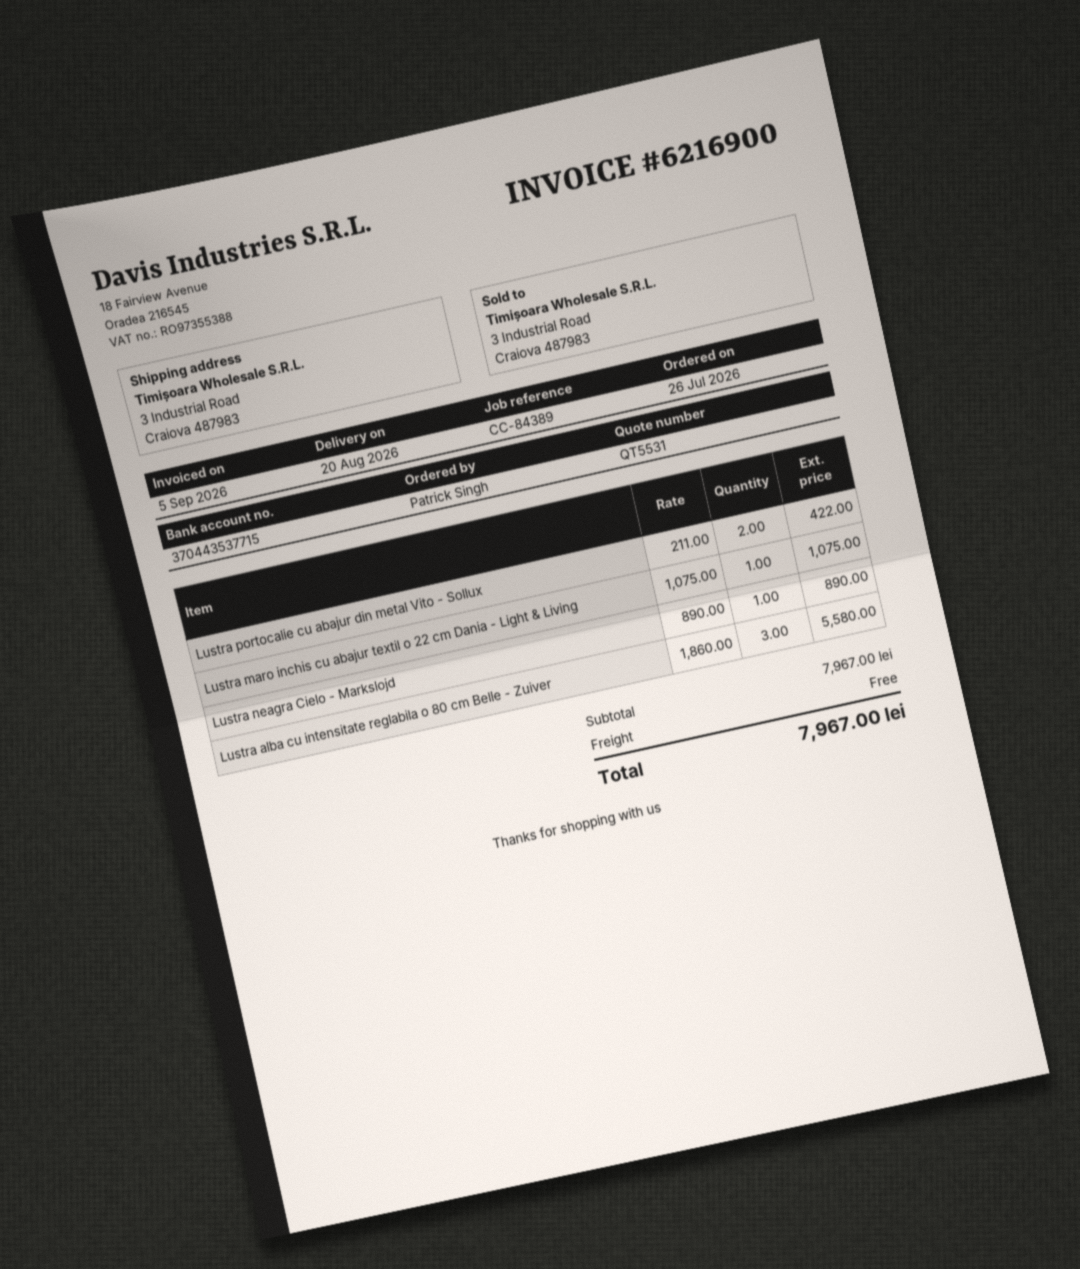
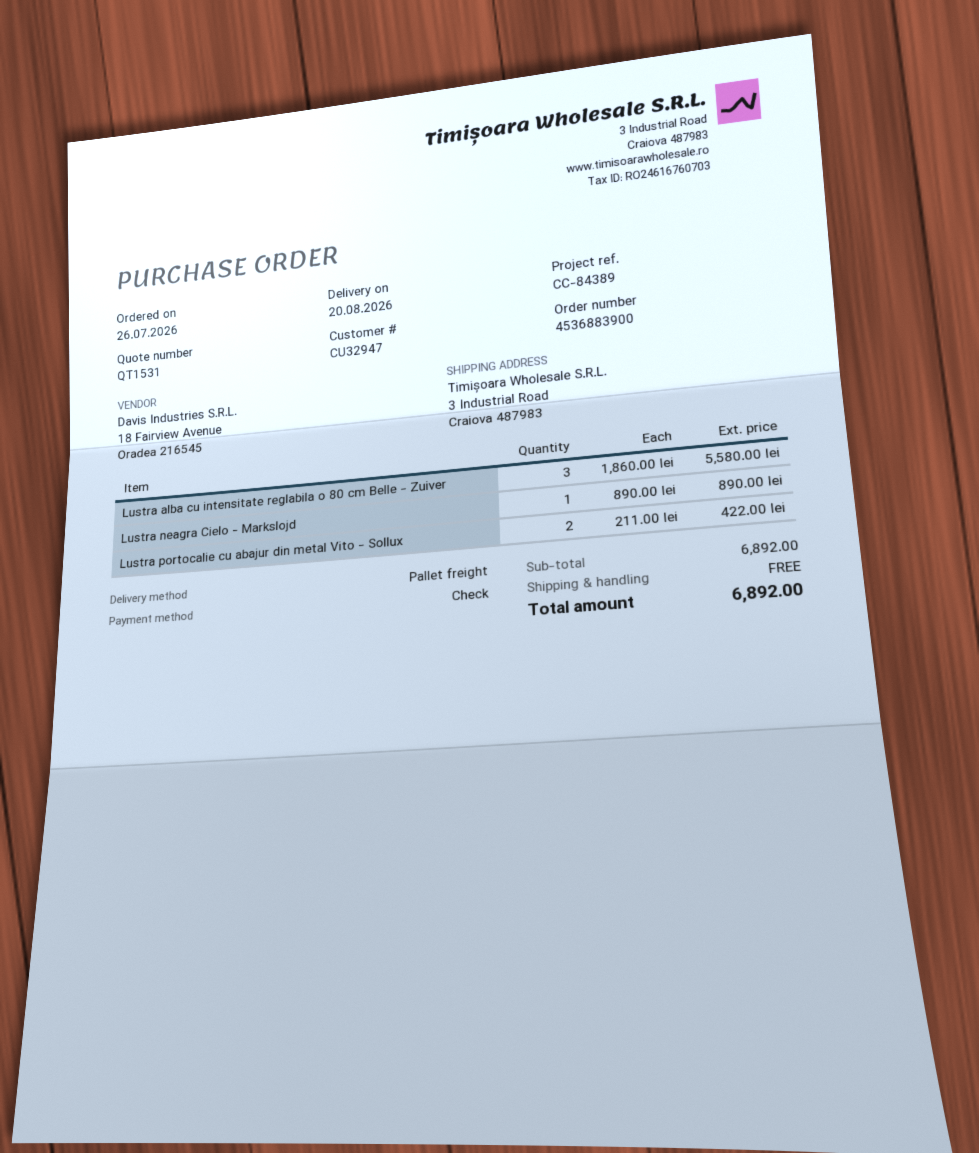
quote number: QT5531 -> QT1531
Lustra maro inchis cu abajur textil o 22 cm Dania - Light & Living: 1 x 1075.00 = 1075.00 -> none
subtotal: 7967.00 -> 6892.00
total: 7967.00 -> 6892.00

